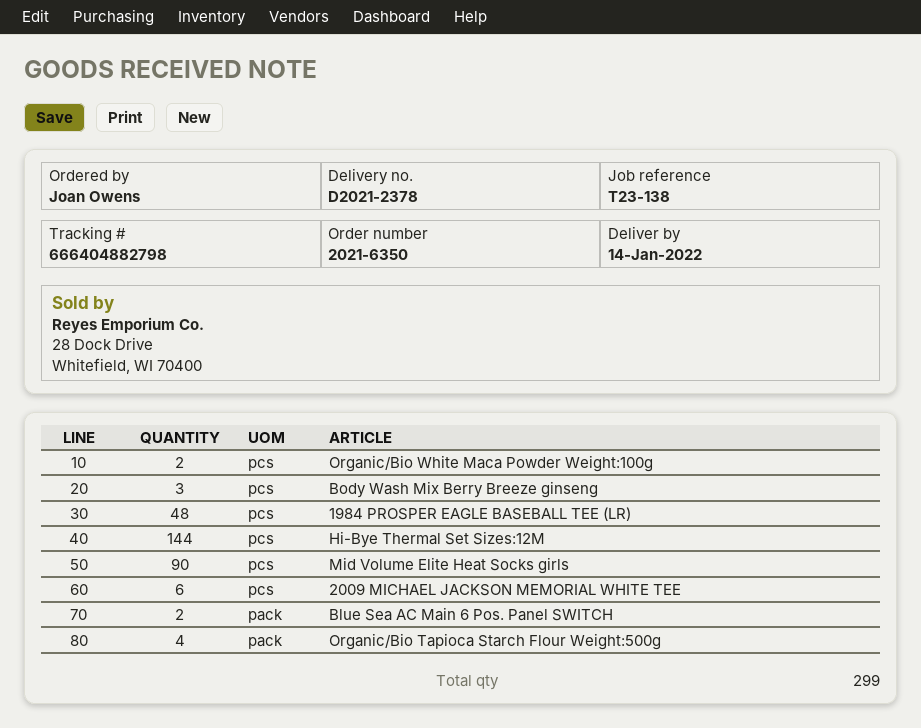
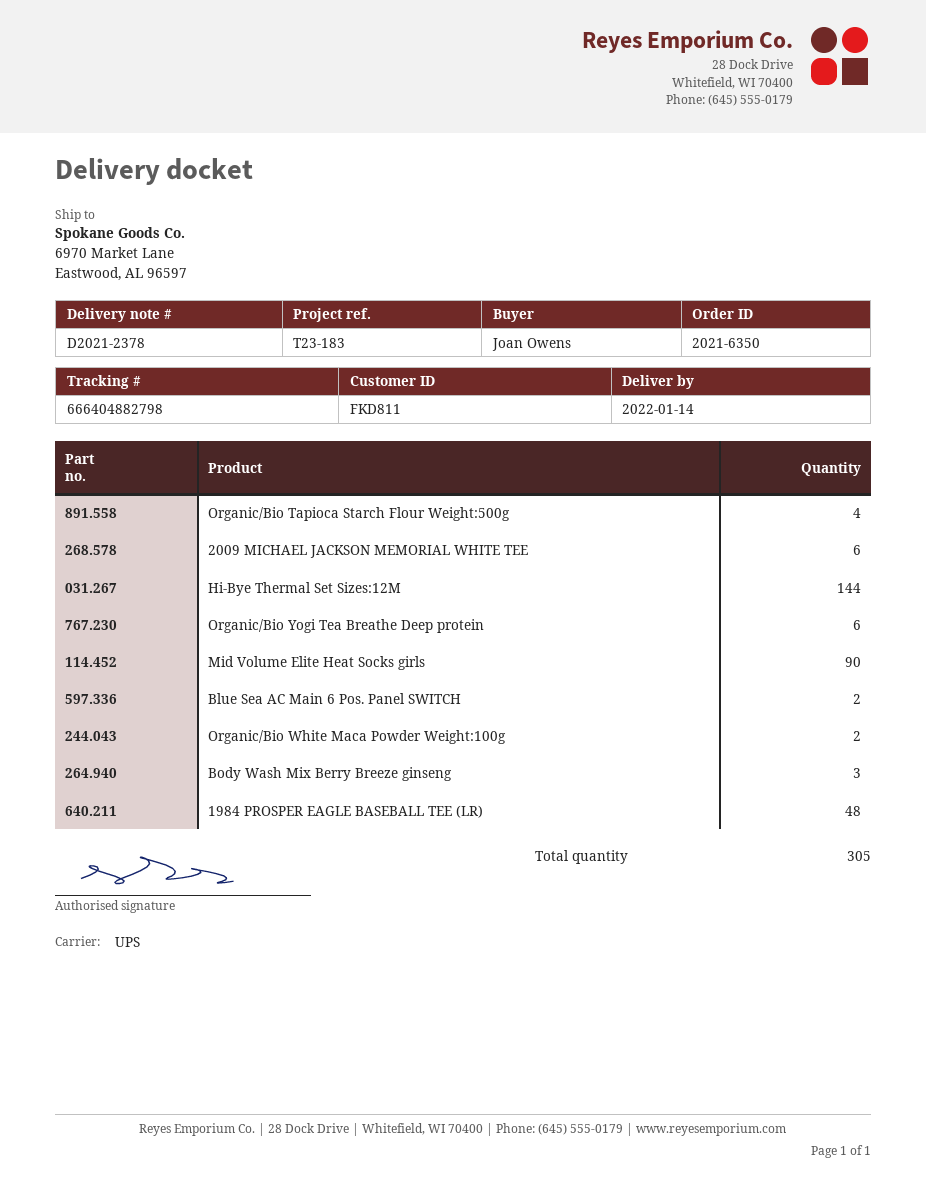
reference: T23-138 -> T23-183
Organic/Bio Yogi Tea Breathe Deep protein: none -> 6
total quantity: 299 -> 305

